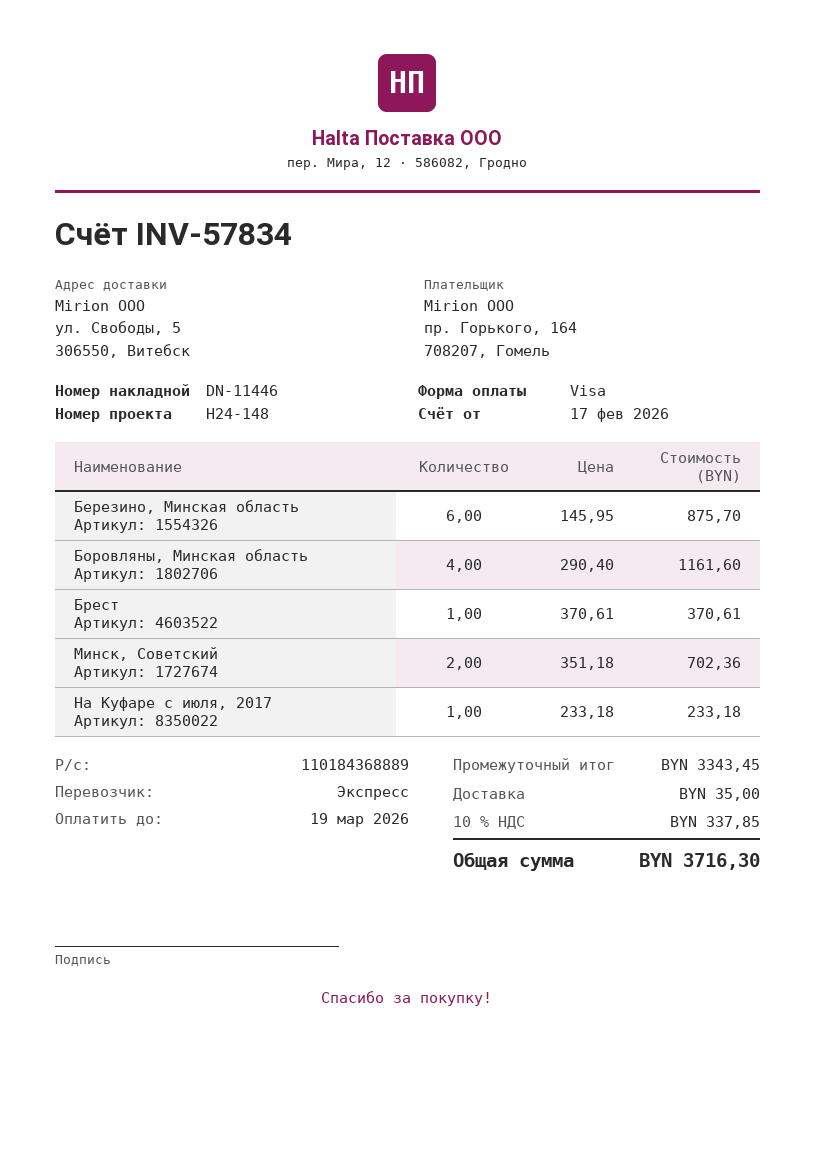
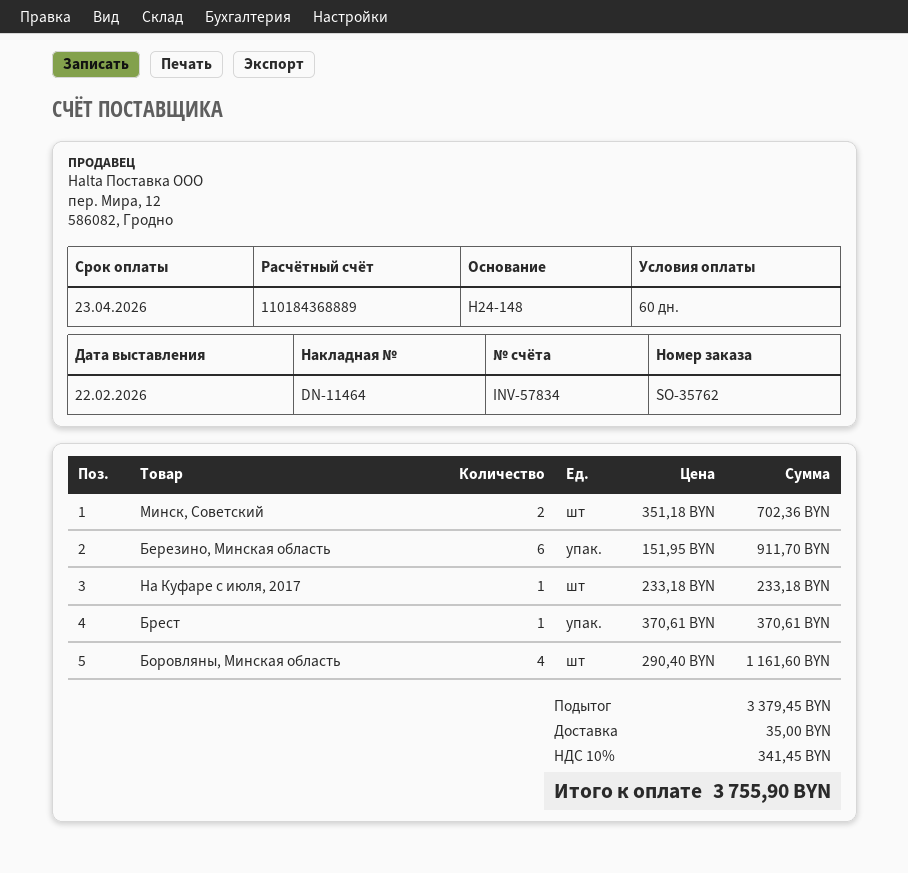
delivery note number: DN-11446 -> DN-11464
invoice date: 2026-02-17 -> 2026-02-22
due date: 2026-03-19 -> 2026-04-23
Березино, Минская область: 6 x 145.95 = 875.70 -> 6 x 151.95 = 911.70
subtotal: 3343.45 -> 3379.45
tax: 10% = 337.85 -> 10% = 341.45
total: 3716.30 -> 3755.90

